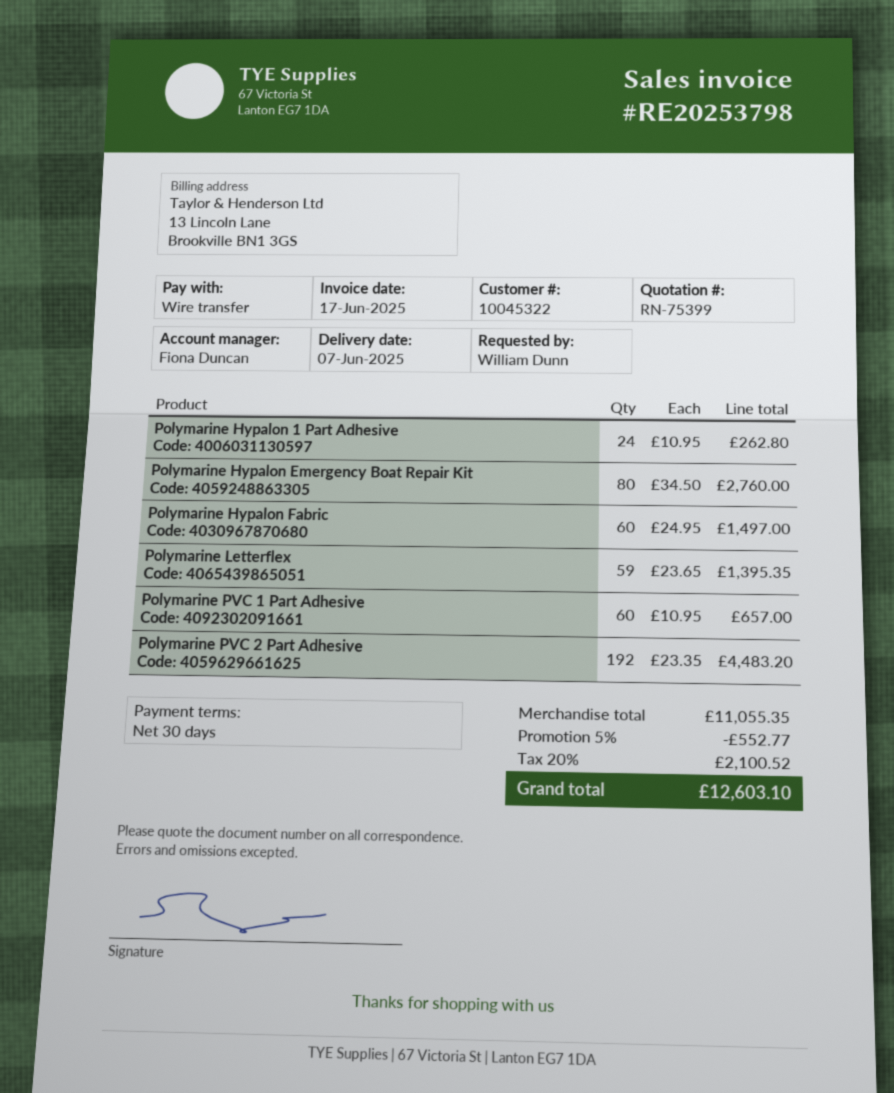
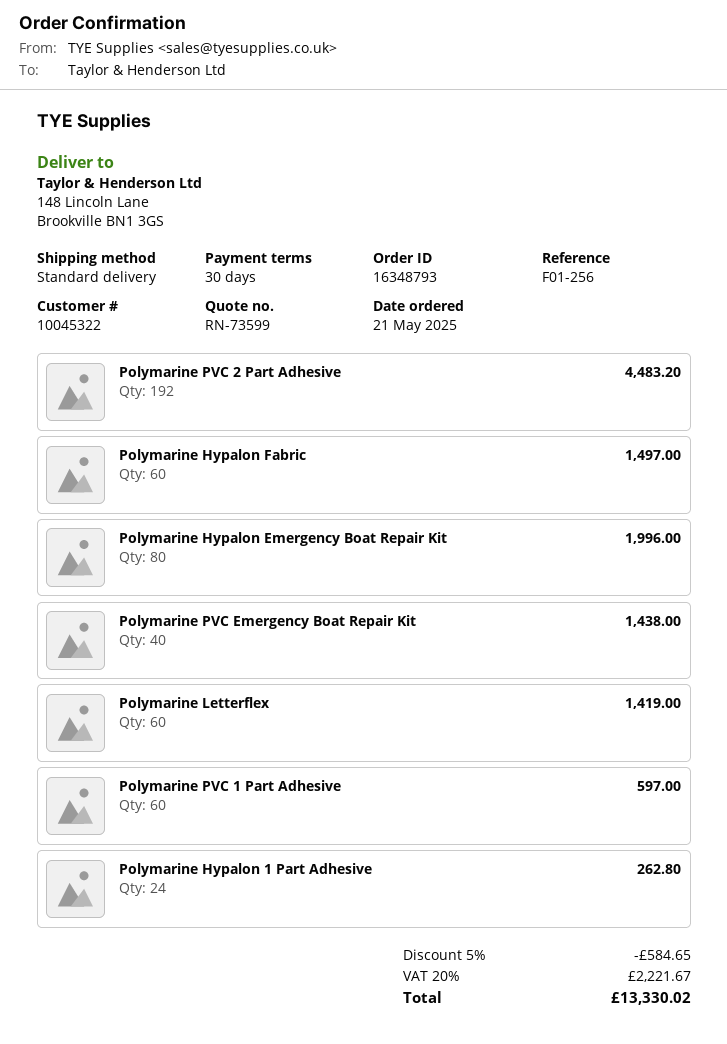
quote number: RN-75399 -> RN-73599
Polymarine Hypalon Emergency Boat Repair Kit: 80 for 2760.00 -> 80 for 1996.00
Polymarine Letterflex: 59 for 1395.35 -> 60 for 1419.00
Polymarine PVC 1 Part Adhesive: 60 for 657.00 -> 60 for 597.00
Polymarine PVC Emergency Boat Repair Kit: none -> 40 for 1438.00
discount: 5% = 552.77 -> 5% = 584.65
tax: 20% = 2100.52 -> 20% = 2221.67
total: 12603.10 -> 13330.02

